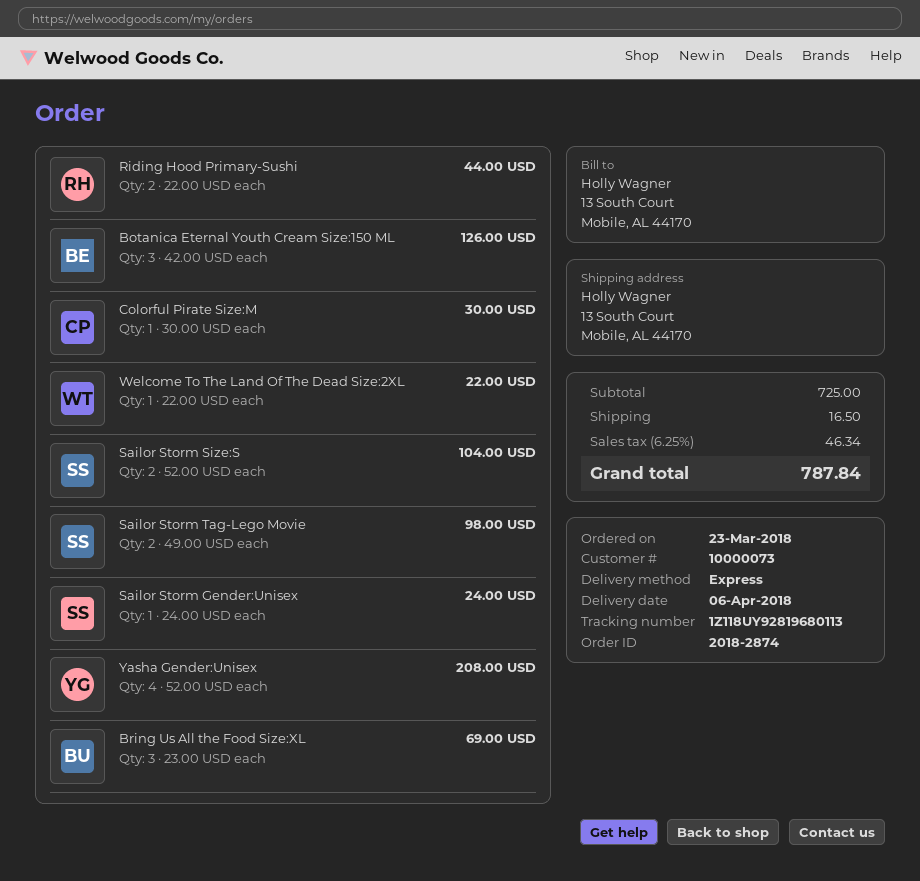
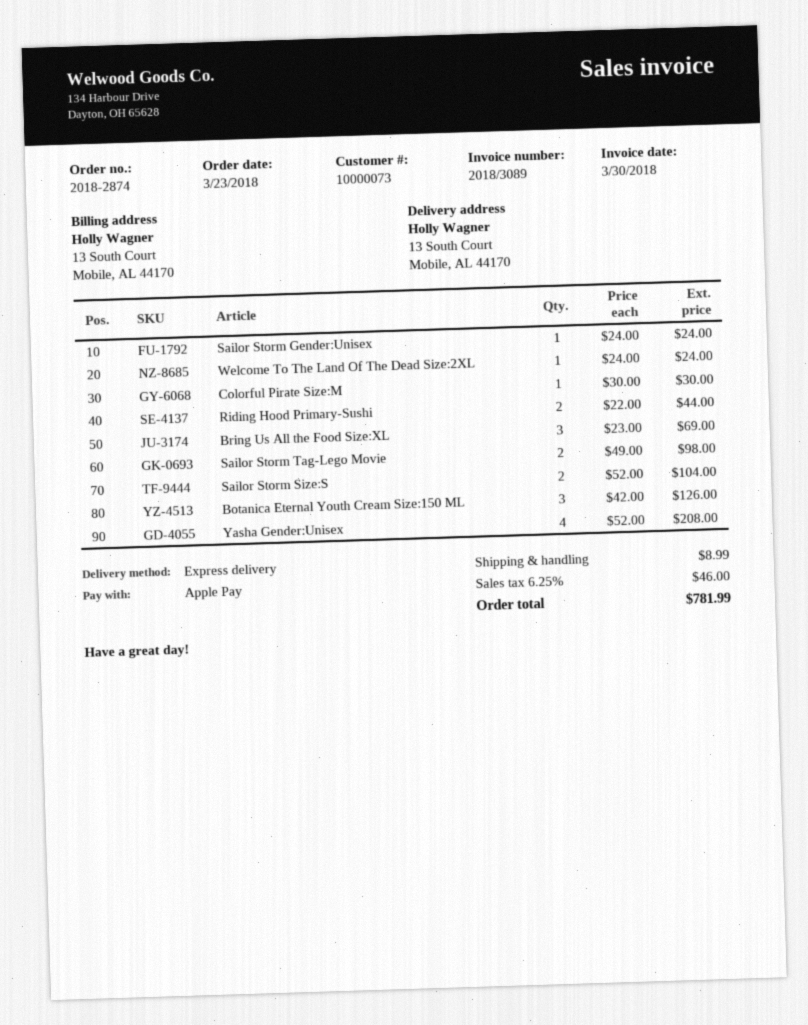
Welcome To The Land Of The Dead Size:2XL: 1 x 22.00 = 22.00 -> 1 x 24.00 = 24.00
shipping: 16.50 -> 8.99
tax: 6.25% = 46.34 -> 6.25% = 46.00
total: 787.84 -> 781.99

